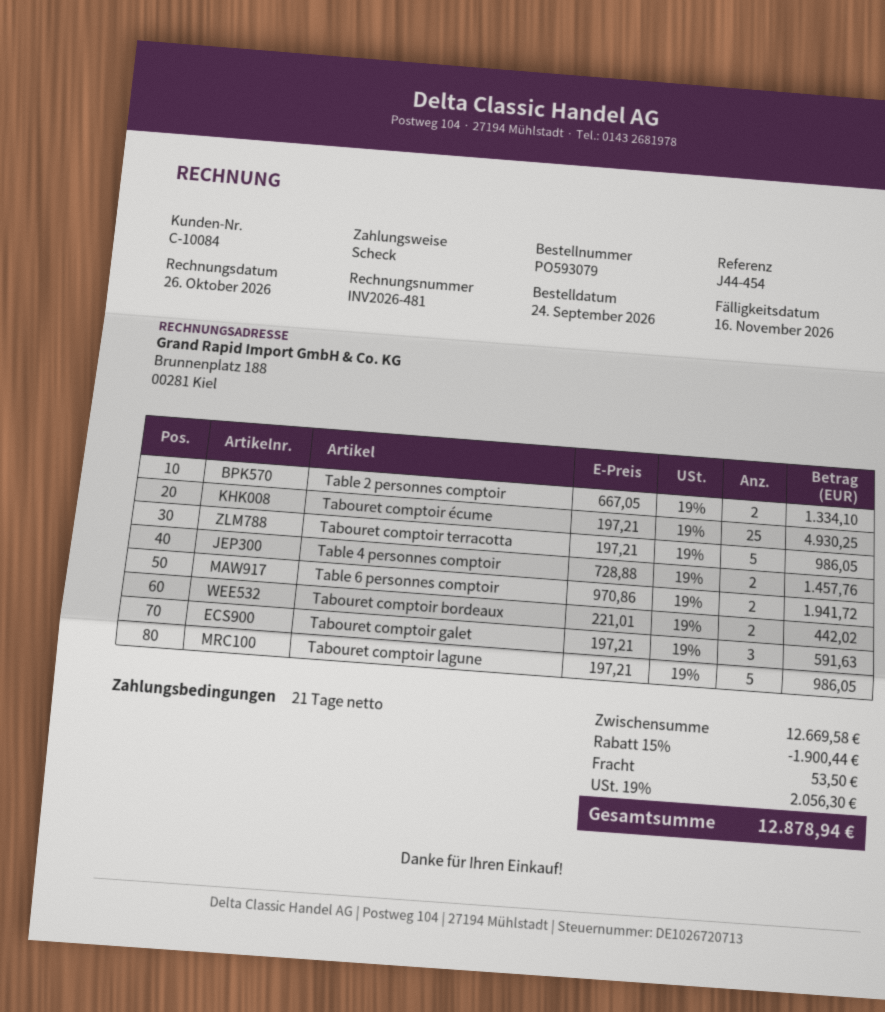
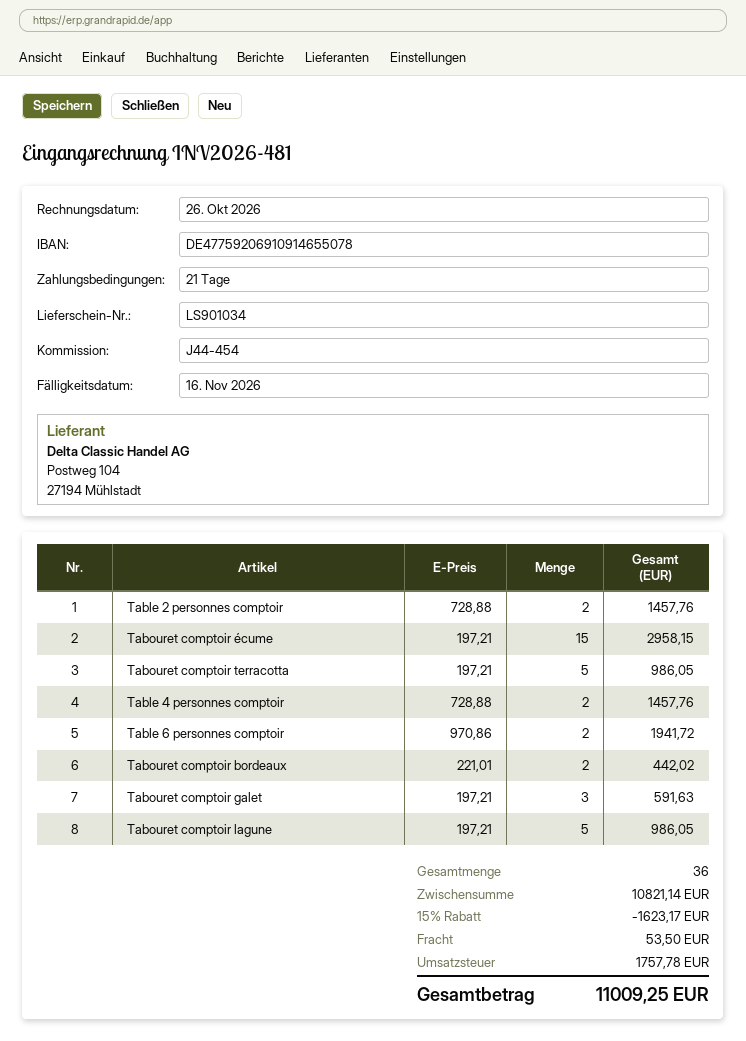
Table 2 personnes comptoir: 2 x 667.05 = 1334.10 -> 2 x 728.88 = 1457.76
Tabouret comptoir écume: 25 x 197.21 = 4930.25 -> 15 x 197.21 = 2958.15
subtotal: 12669.58 -> 10821.14
discount: 15% = 1900.44 -> 15% = 1623.17
tax: 2056.30 -> 1757.78
total: 12878.94 -> 11009.25

